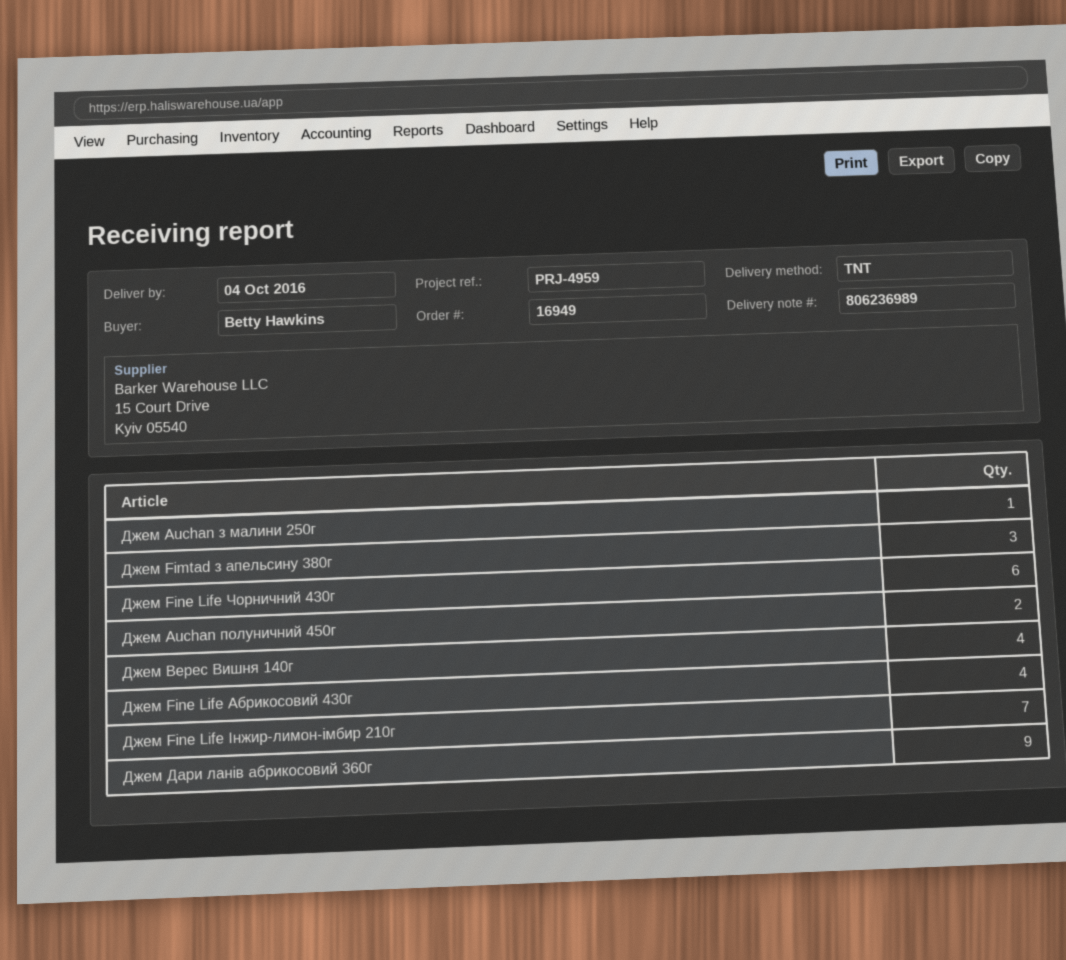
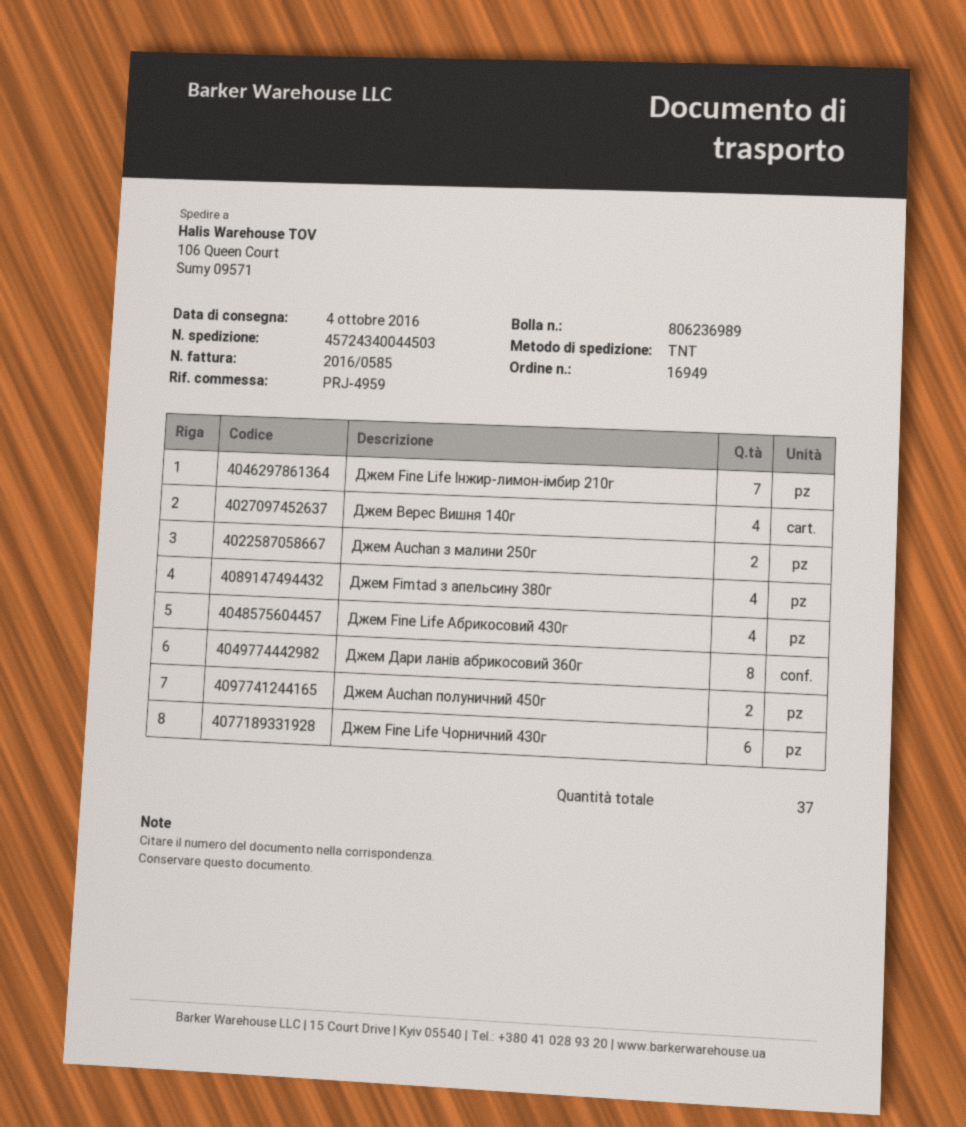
Джем Auchan з малини 250г: 1 -> 2
Джем Fimtad з апельсину 380г: 3 -> 4
Джем Дари ланів абрикосовий 360г: 9 -> 8

